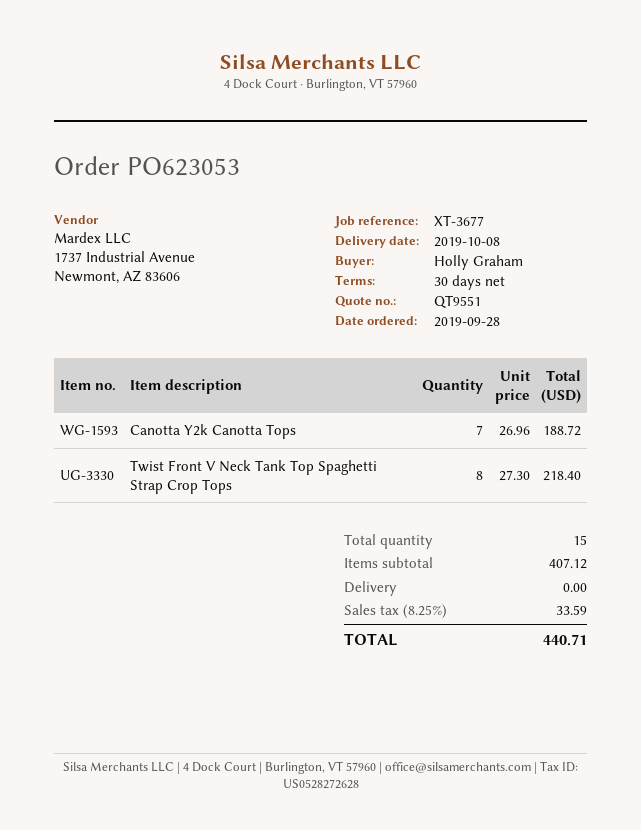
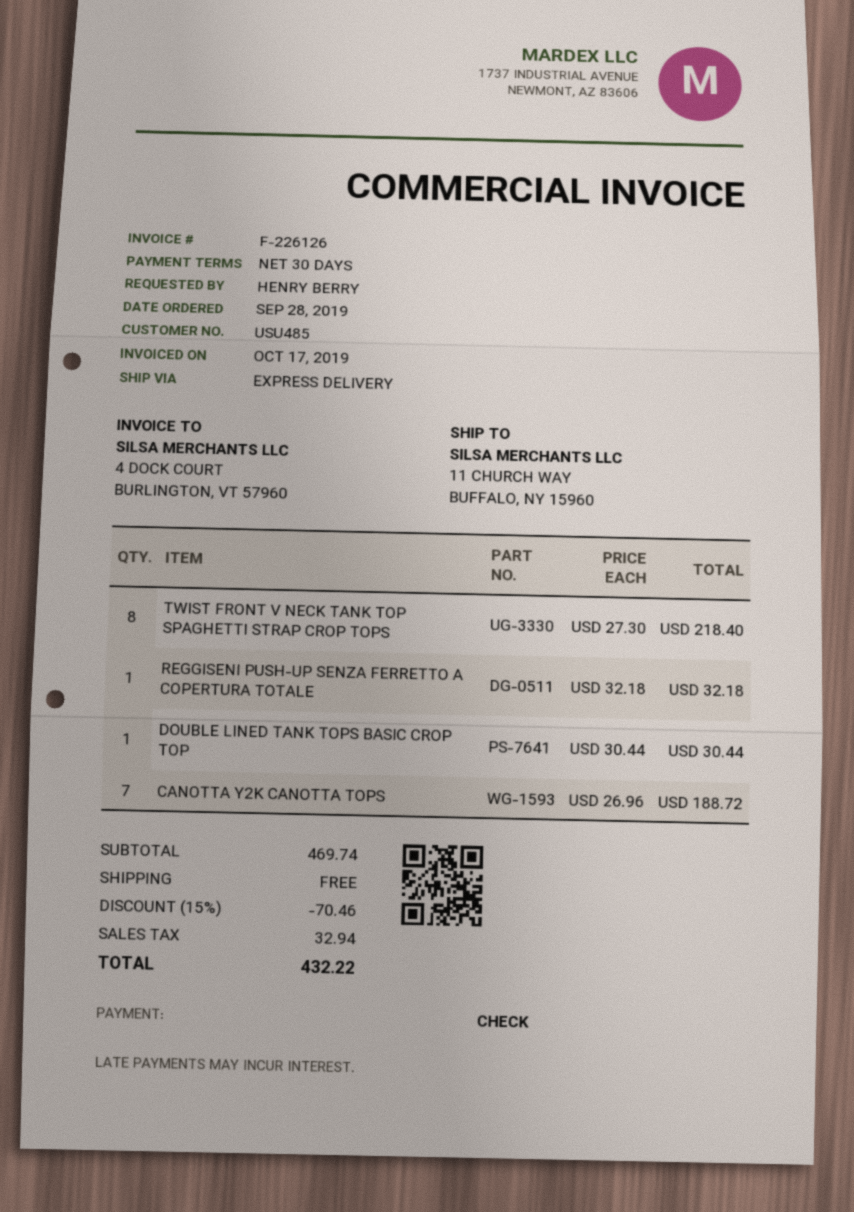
ordered by: Holly Graham -> HENRY BERRY
REGGISENI PUSH-UP SENZA FERRETTO A COPERTURA TOTALE: none -> 1 x 32.18 = 32.18
DOUBLE LINED TANK TOPS BASIC CROP TOP: none -> 1 x 30.44 = 30.44
subtotal: 407.12 -> 469.74
discount: none -> 15% = 70.46
tax: 33.59 -> 32.94
total: 440.71 -> 432.22

